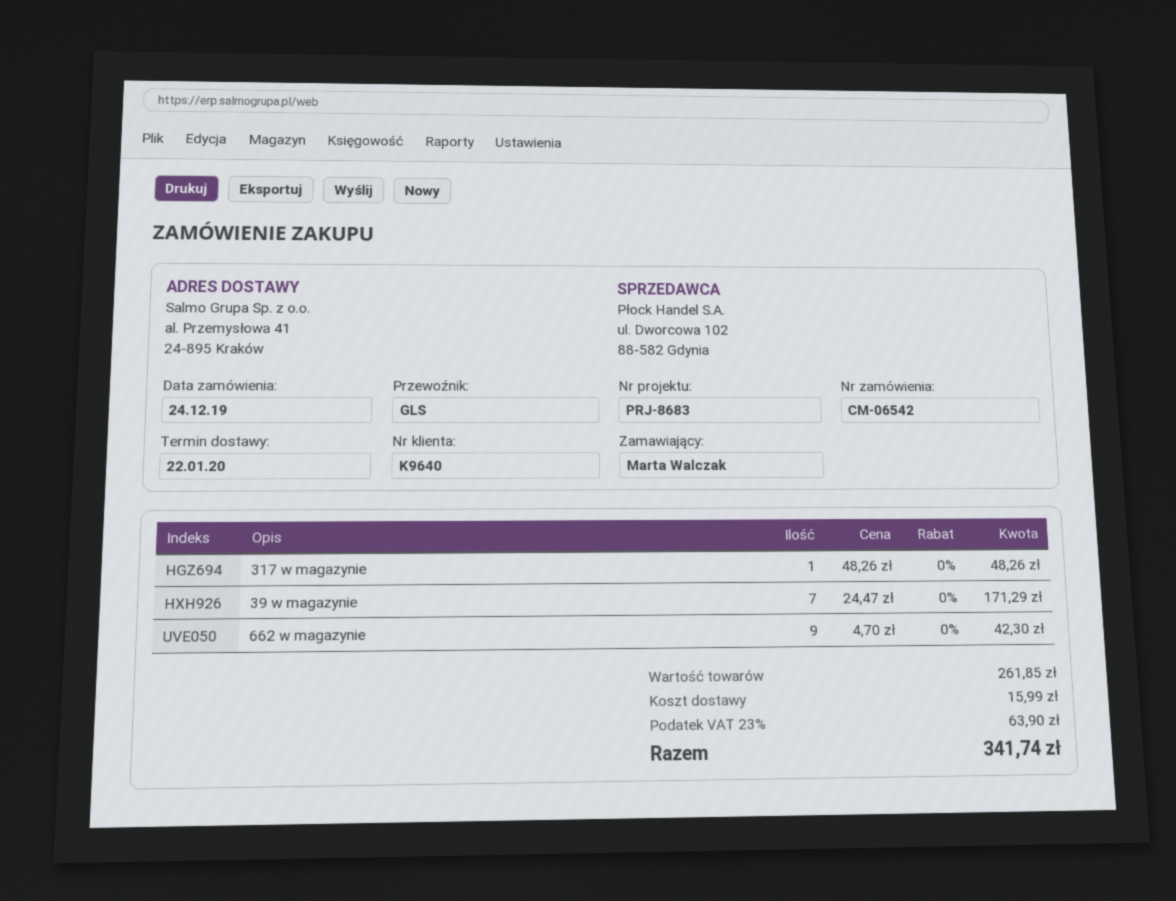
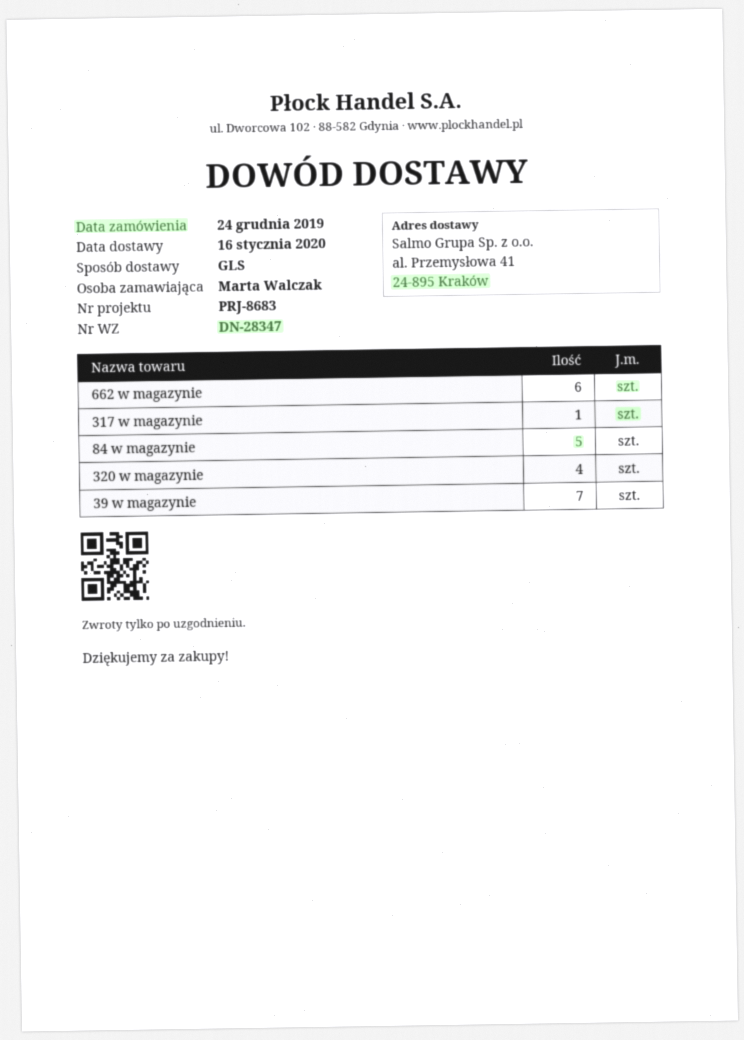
delivery date: 2020-01-22 -> 2020-01-16
662 w magazynie: 9 -> 6
84 w magazynie: none -> 5
320 w magazynie: none -> 4

